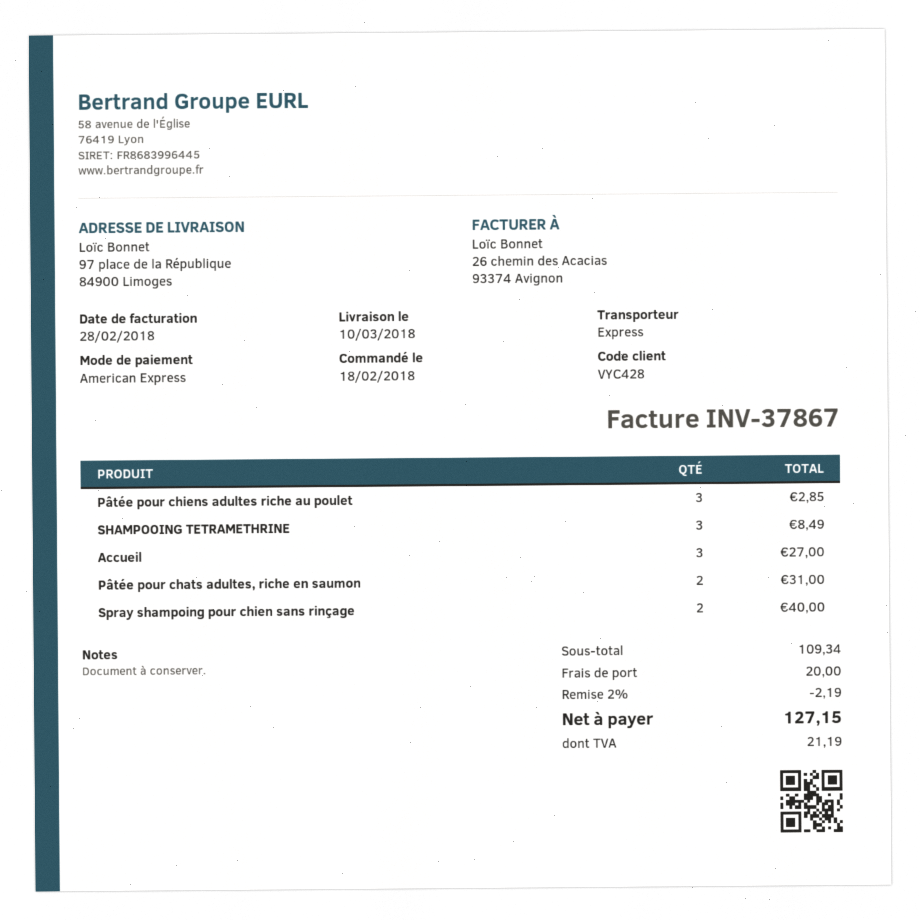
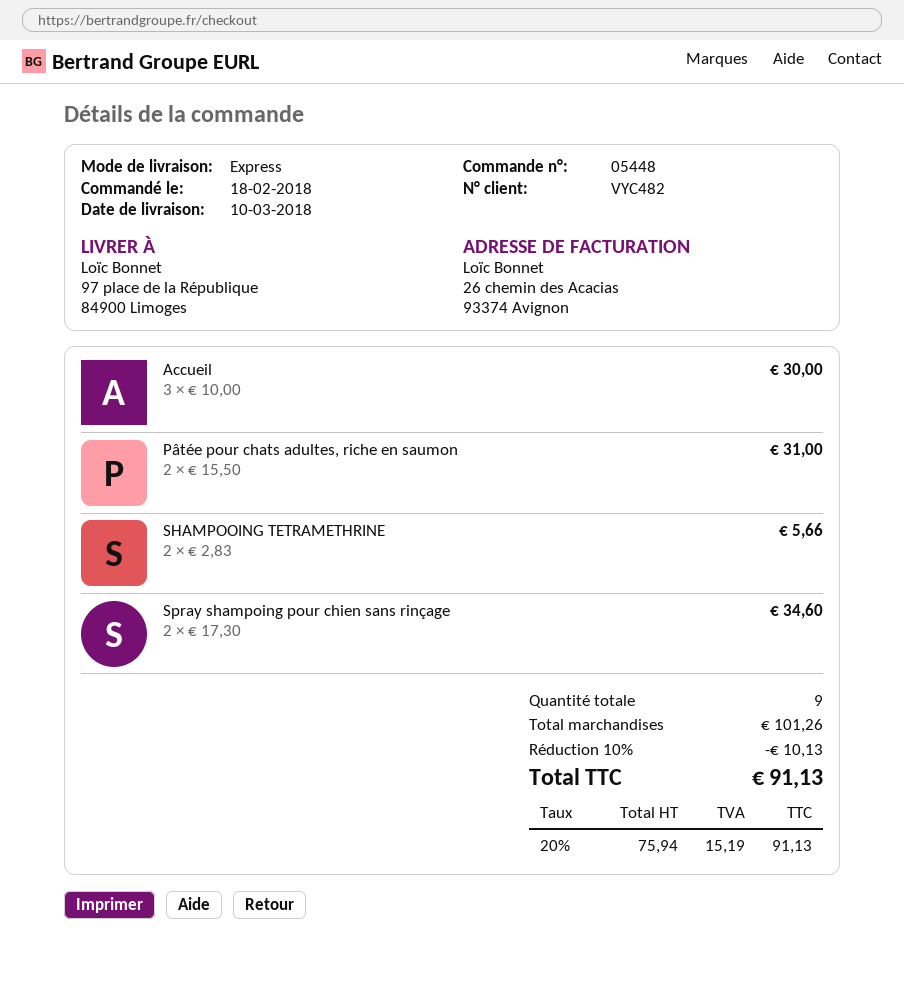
customer number: VYC428 -> VYC482
Pâtée pour chiens adultes riche au poulet: 3 for 2.85 -> none
SHAMPOOING TETRAMETHRINE: 3 for 8.49 -> 2 for 5.66
Accueil: 3 for 27.00 -> 3 for 30.00
Spray shampoing pour chien sans rinçage: 2 for 40.00 -> 2 for 34.60
subtotal: 109.34 -> 101.26
discount: 2% = 2.19 -> 10% = 10.13
shipping: 20.00 -> none
tax: 21.19 -> 15.19
total: 127.15 -> 91.13

